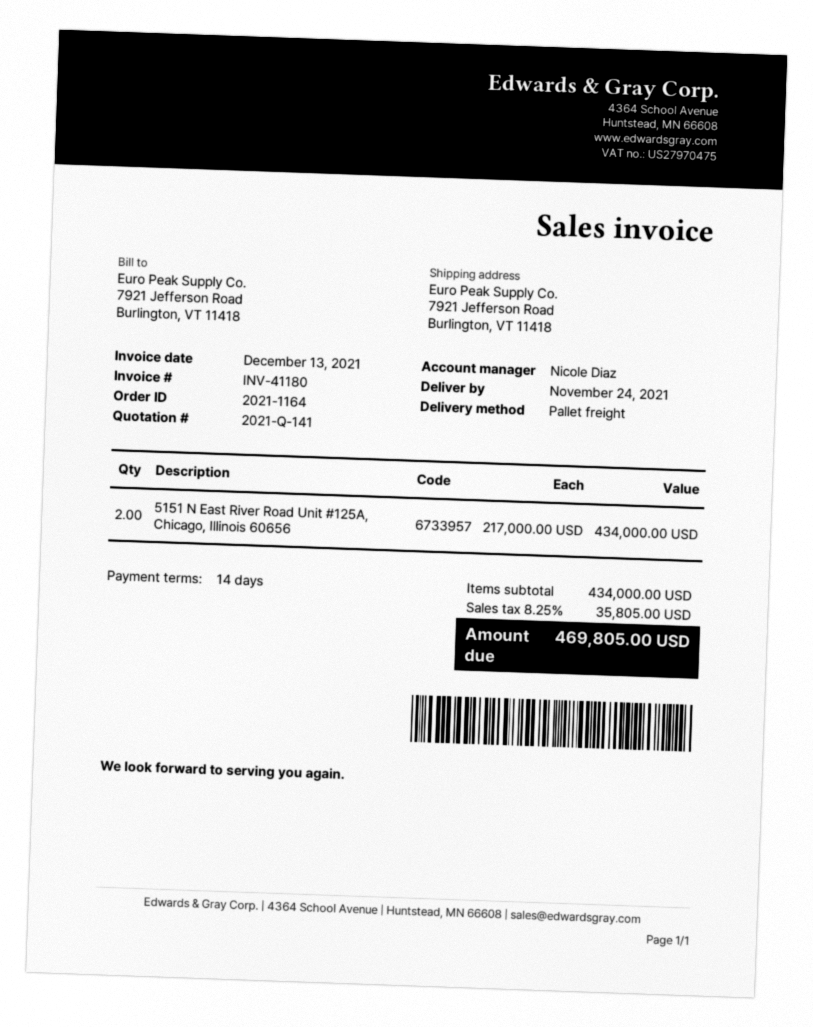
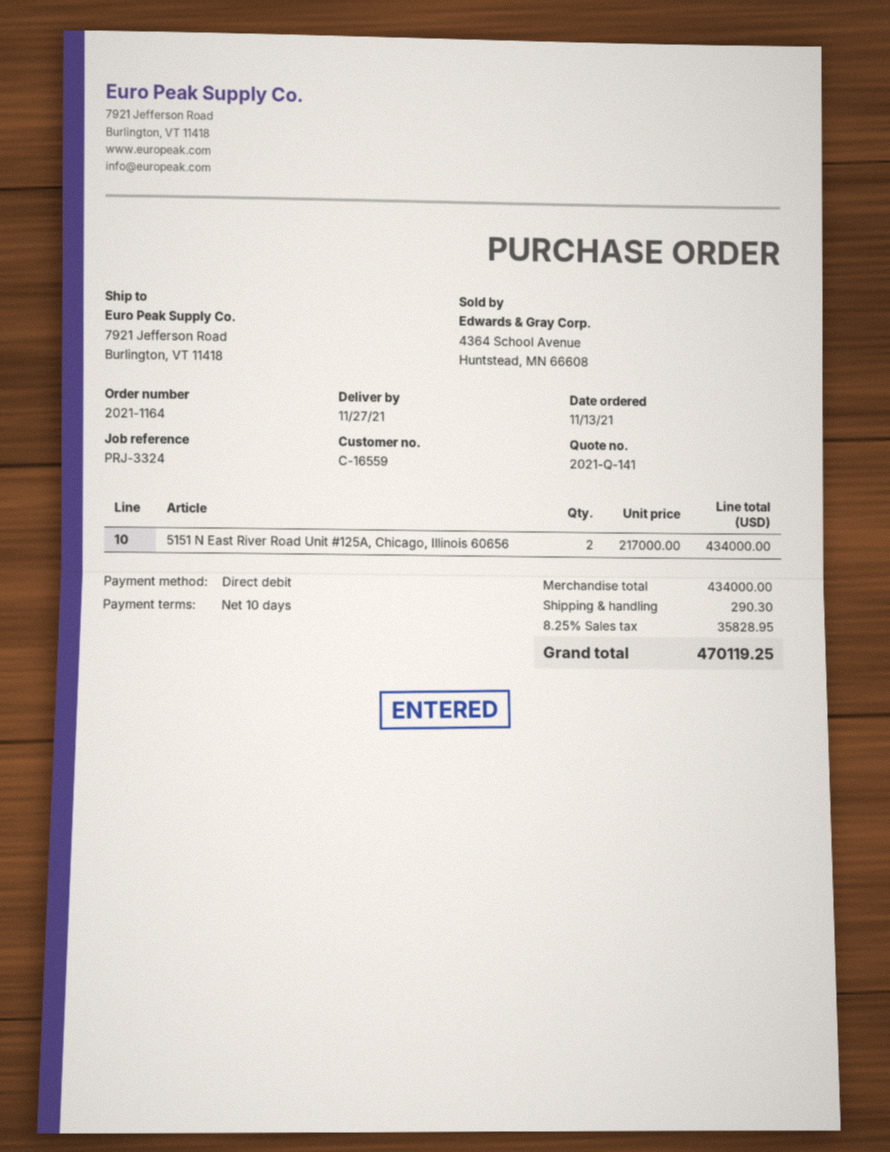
delivery date: 2021-11-24 -> 2021-11-27
payment terms: 14 days -> 10 days
shipping: none -> 290.30
tax: 8.25% = 35805.00 -> 8.25% = 35828.95
total: 469805.00 -> 470119.25

